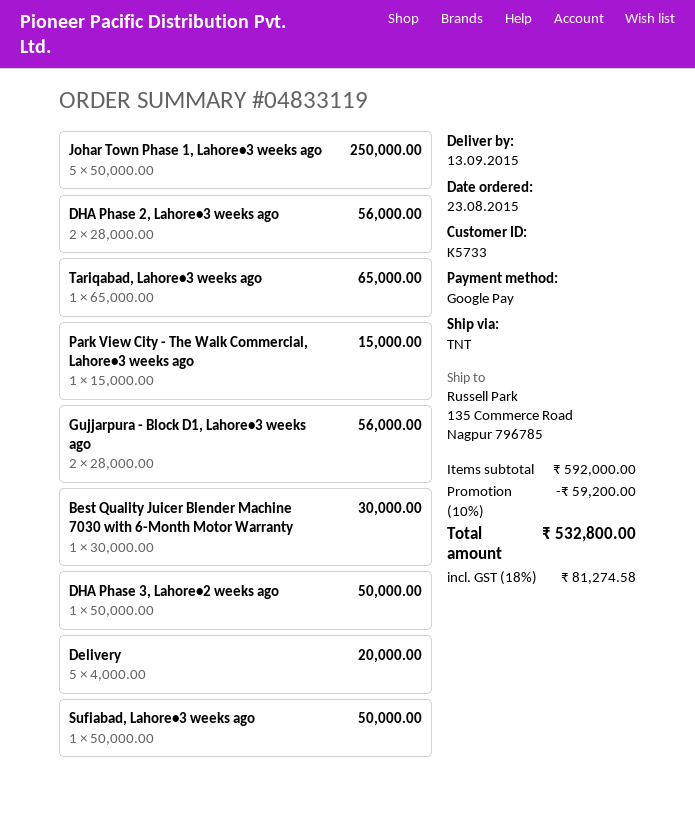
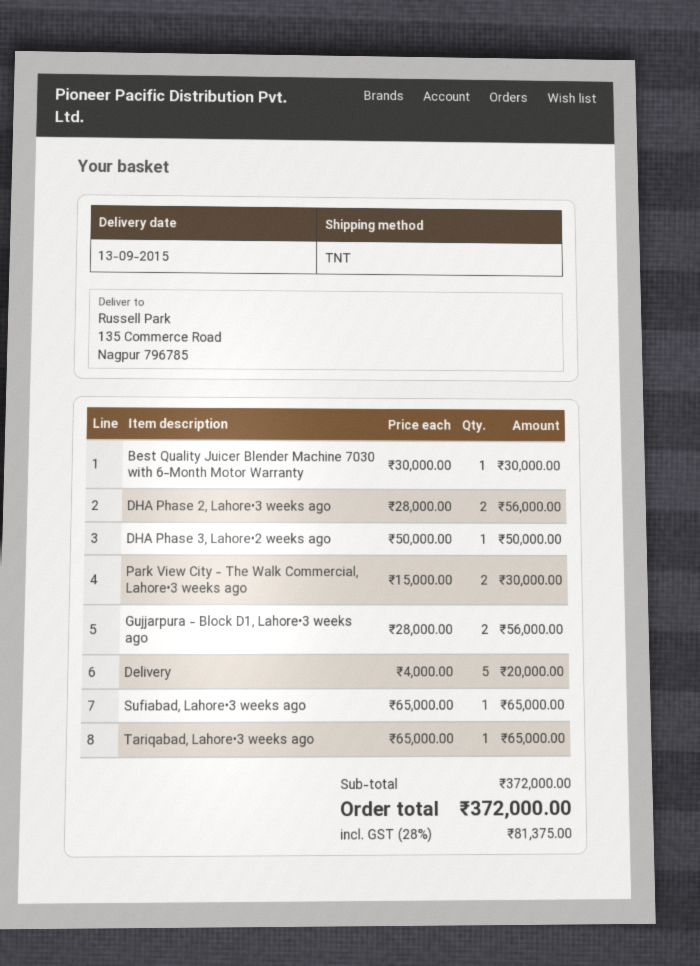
Johar Town Phase 1, Lahore•3 weeks ago: 5 x 50000.00 = 250000.00 -> none
Park View City - The Walk Commercial, Lahore•3 weeks ago: 1 x 15000.00 = 15000.00 -> 2 x 15000.00 = 30000.00
Sufiabad, Lahore•3 weeks ago: 1 x 50000.00 = 50000.00 -> 1 x 65000.00 = 65000.00
subtotal: 592000.00 -> 372000.00
discount: 10% = 59200.00 -> none
tax: 18% = 81274.58 -> 28% = 81375.00
total: 532800.00 -> 372000.00

